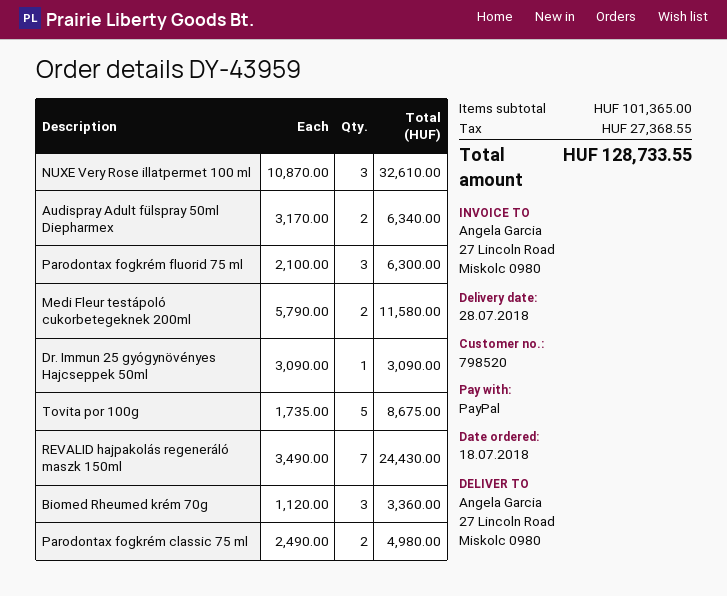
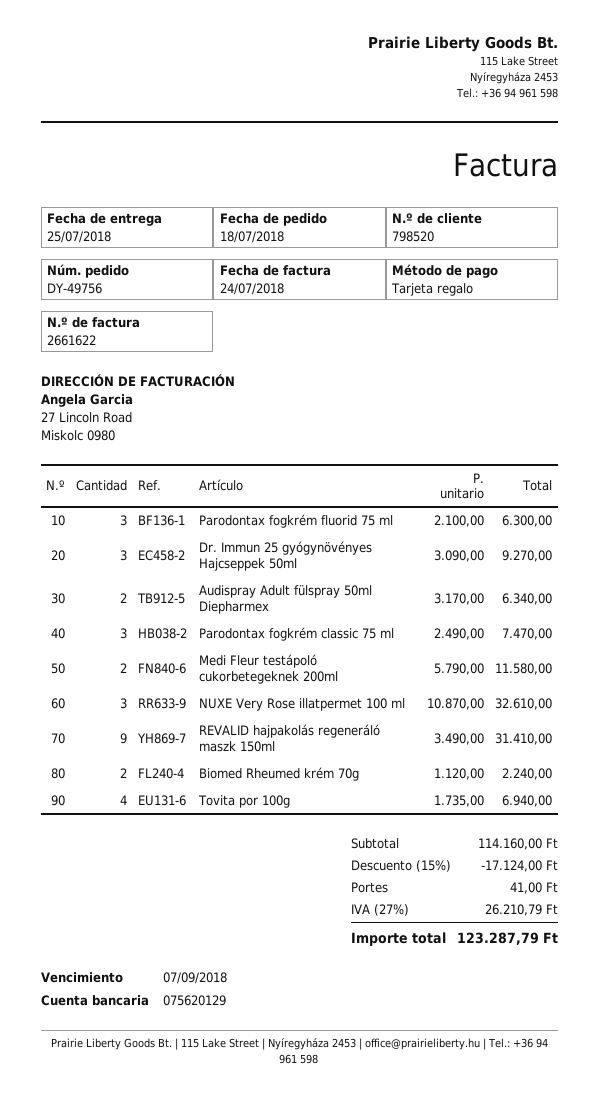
order number: DY-43959 -> DY-49756
delivery date: 2018-07-28 -> 2018-07-25
payment method: PayPal -> gift card
Dr. Immun 25 gyógynövényes Hajcseppek 50ml: 1 x 3090.00 = 3090.00 -> 3 x 3090.00 = 9270.00
Tovita por 100g: 5 x 1735.00 = 8675.00 -> 4 x 1735.00 = 6940.00
REVALID hajpakolás regeneráló maszk 150ml: 7 x 3490.00 = 24430.00 -> 9 x 3490.00 = 31410.00
Biomed Rheumed krém 70g: 3 x 1120.00 = 3360.00 -> 2 x 1120.00 = 2240.00
Parodontax fogkrém classic 75 ml: 2 x 2490.00 = 4980.00 -> 3 x 2490.00 = 7470.00
subtotal: 101365.00 -> 114160.00
discount: none -> 15% = 17124.00
shipping: none -> 41.00
tax: 27368.55 -> 26210.79
total: 128733.55 -> 123287.79

